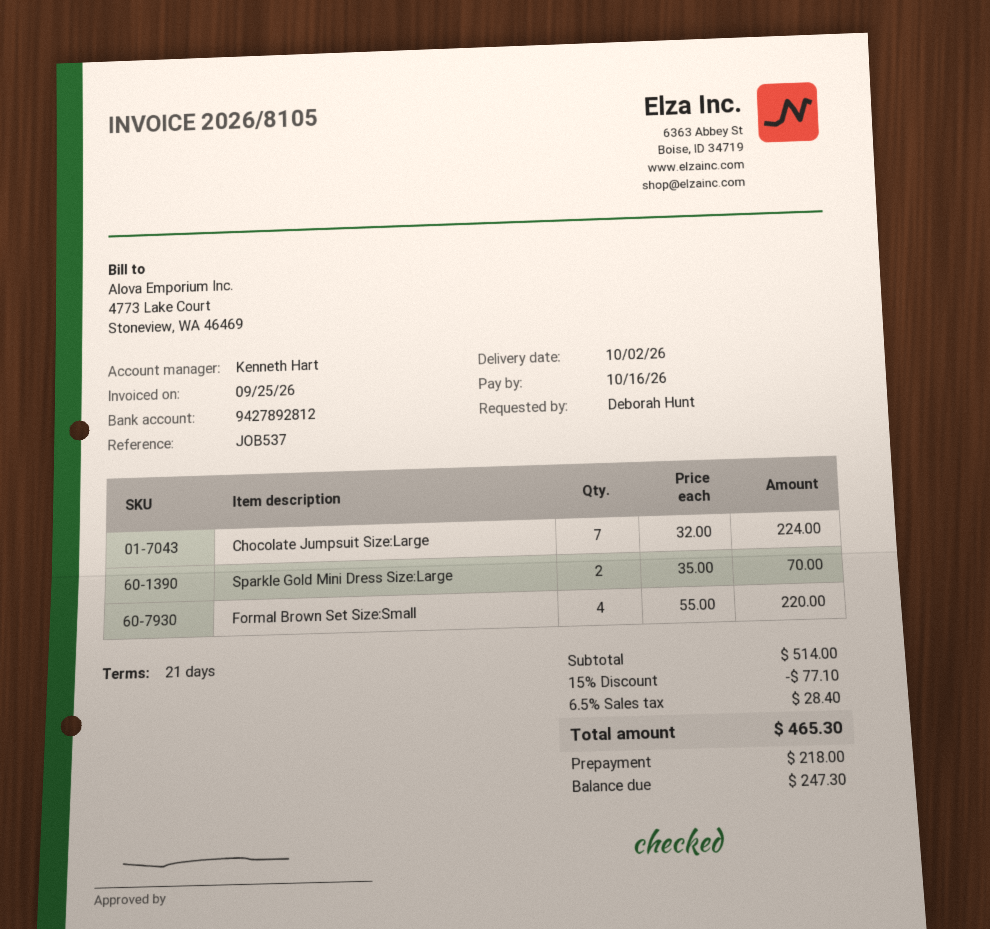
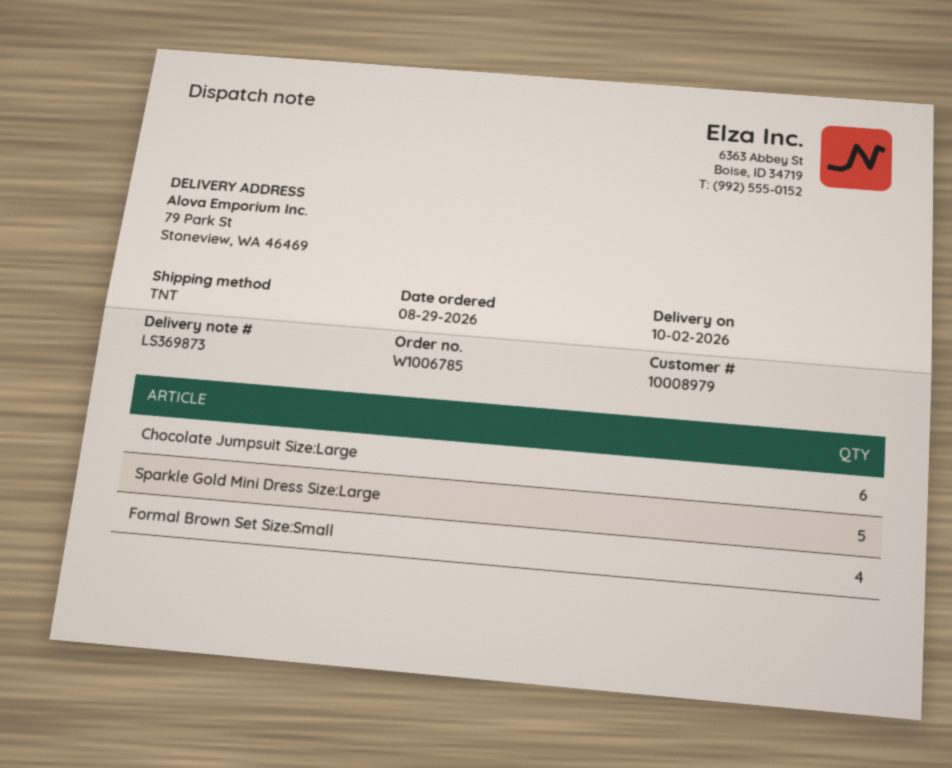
Chocolate Jumpsuit Size:Large: 7 -> 6
Sparkle Gold Mini Dress Size:Large: 2 -> 5

